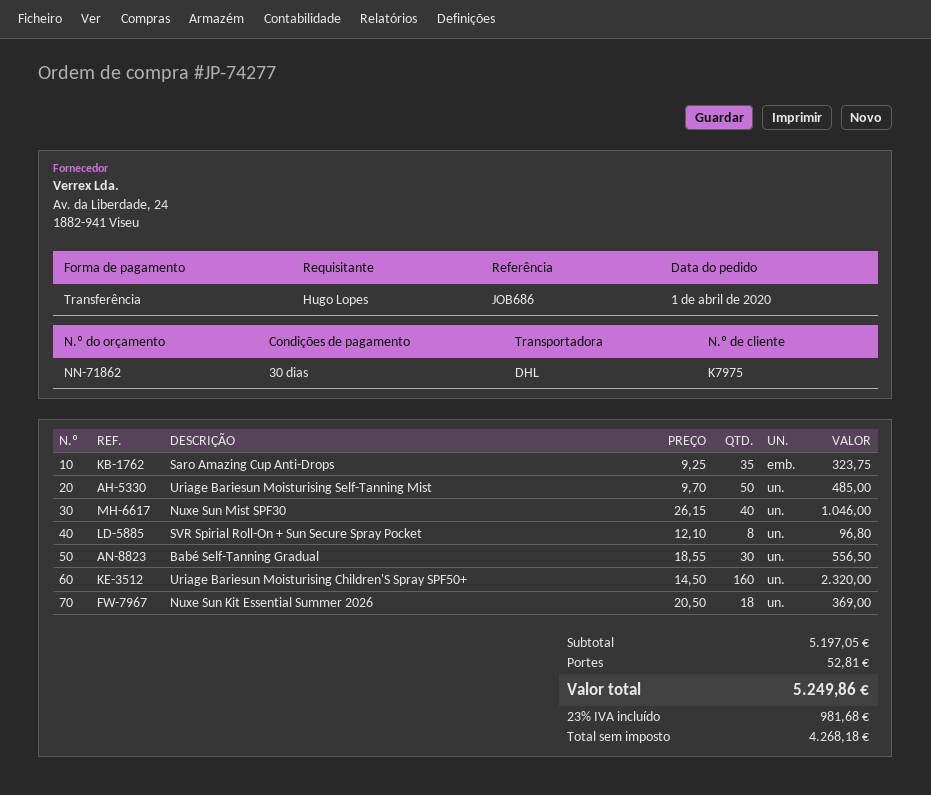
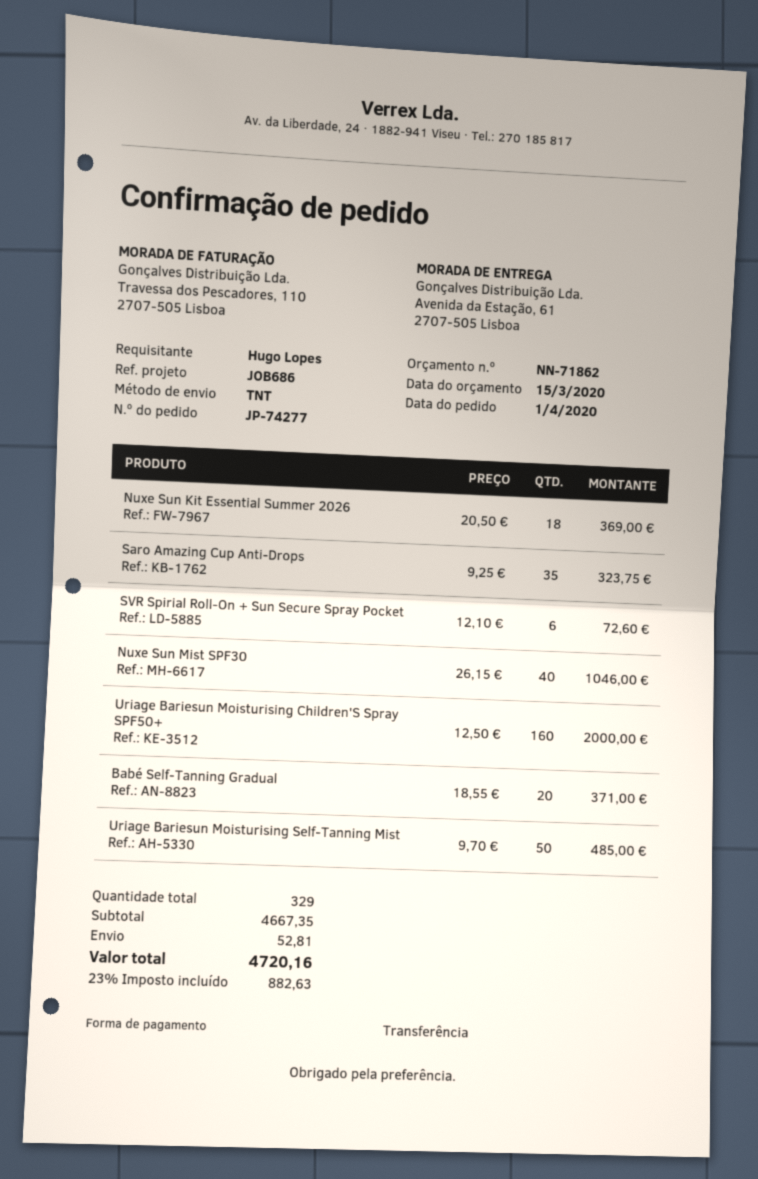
shipping method: DHL -> TNT
SVR Spirial Roll-On + Sun Secure Spray Pocket: 8 x 12.10 = 96.80 -> 6 x 12.10 = 72.60
Babé Self-Tanning Gradual: 30 x 18.55 = 556.50 -> 20 x 18.55 = 371.00
Uriage Bariesun Moisturising Children'S Spray SPF50+: 160 x 14.50 = 2320.00 -> 160 x 12.50 = 2000.00
subtotal: 5197.05 -> 4667.35
tax: 23% = 981.68 -> 23% = 882.63
total: 5249.86 -> 4720.16

